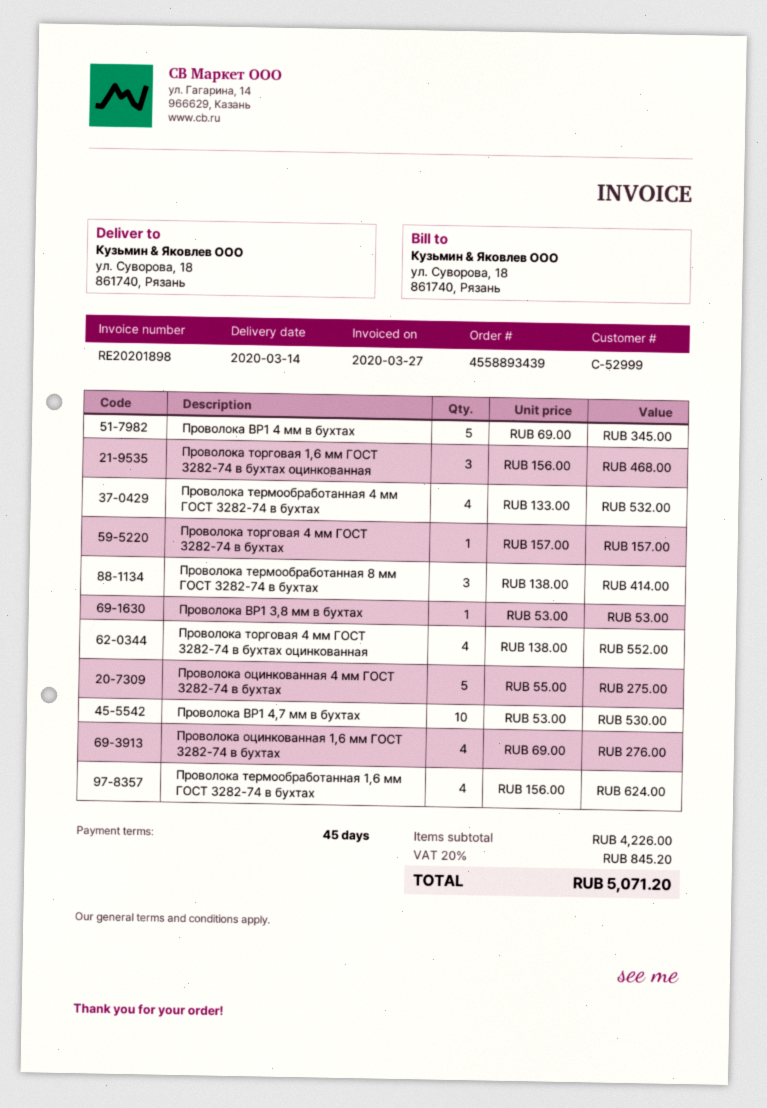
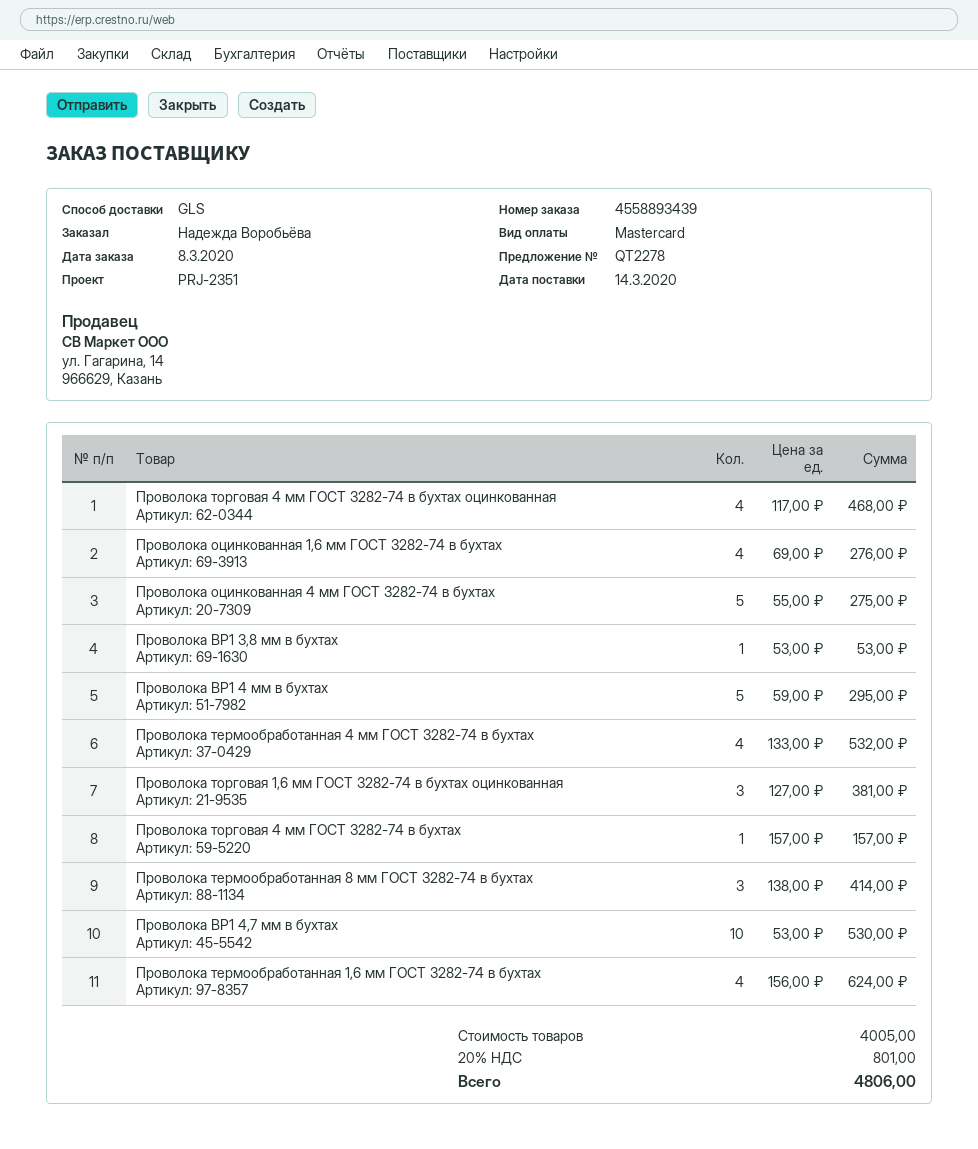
Проволока ВР1 4 мм в бухтах: 5 x 69.00 = 345.00 -> 5 x 59.00 = 295.00
Проволока торговая 1,6 мм ГОСТ 3282-74 в бухтах оцинкованная: 3 x 156.00 = 468.00 -> 3 x 127.00 = 381.00
Проволока торговая 4 мм ГОСТ 3282-74 в бухтах оцинкованная: 4 x 138.00 = 552.00 -> 4 x 117.00 = 468.00
subtotal: 4226.00 -> 4005.00
tax: 20% = 845.20 -> 20% = 801.00
total: 5071.20 -> 4806.00

